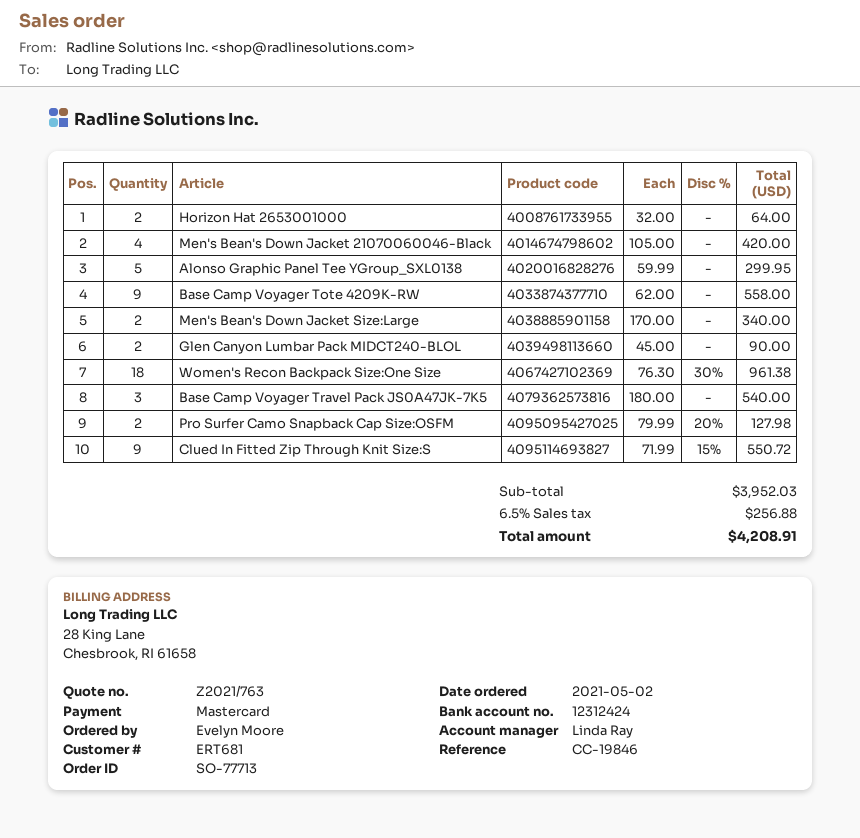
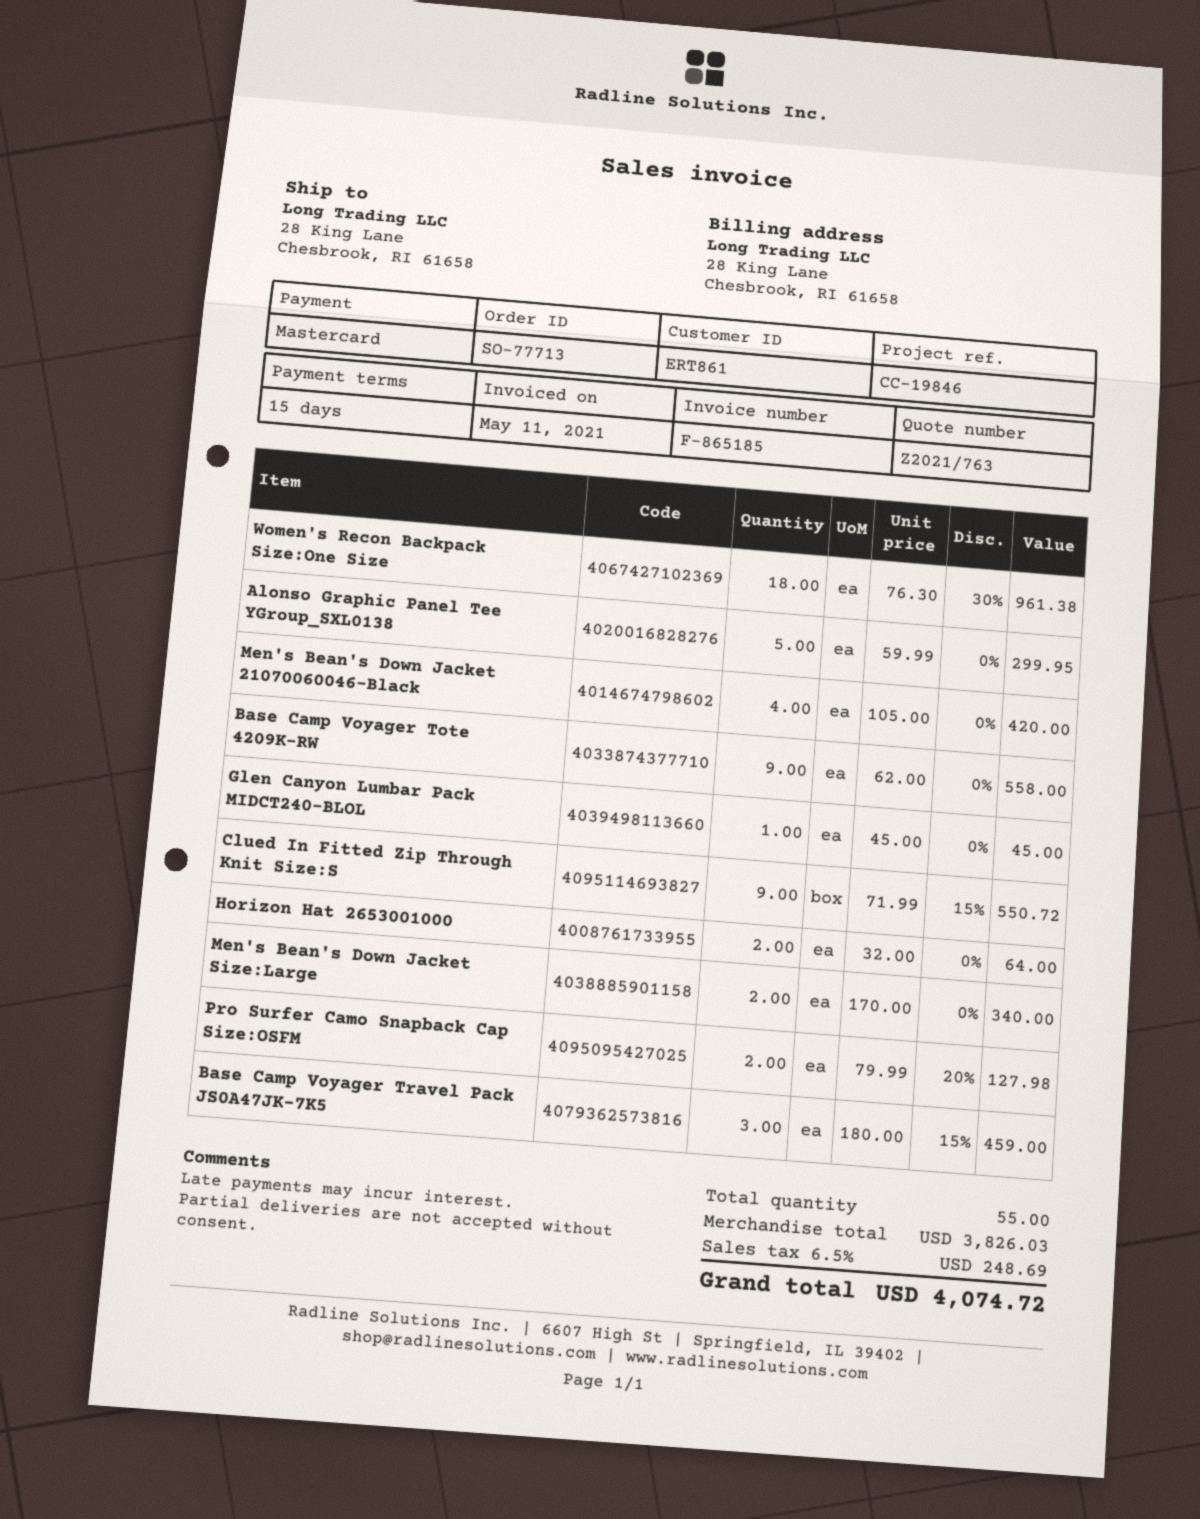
customer number: ERT681 -> ERT861
Glen Canyon Lumbar Pack MIDCT240-BLOL: 2 x 45.00 = 90.00 -> 1 x 45.00 = 45.00
Base Camp Voyager Travel Pack JS0A47JK-7K5: 3 x 180.00 = 540.00 -> 3 x 180.00 - 15% = 459.00
subtotal: 3952.03 -> 3826.03
tax: 6.5% = 256.88 -> 6.5% = 248.69
total: 4208.91 -> 4074.72

